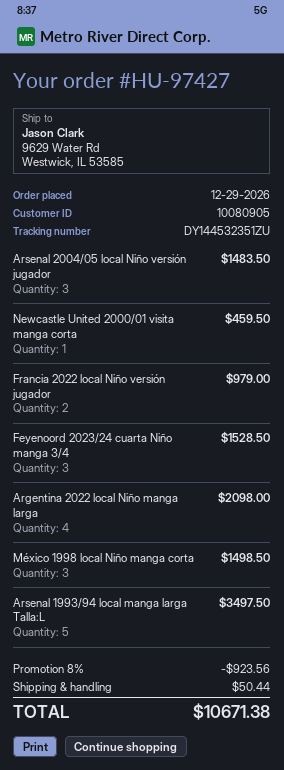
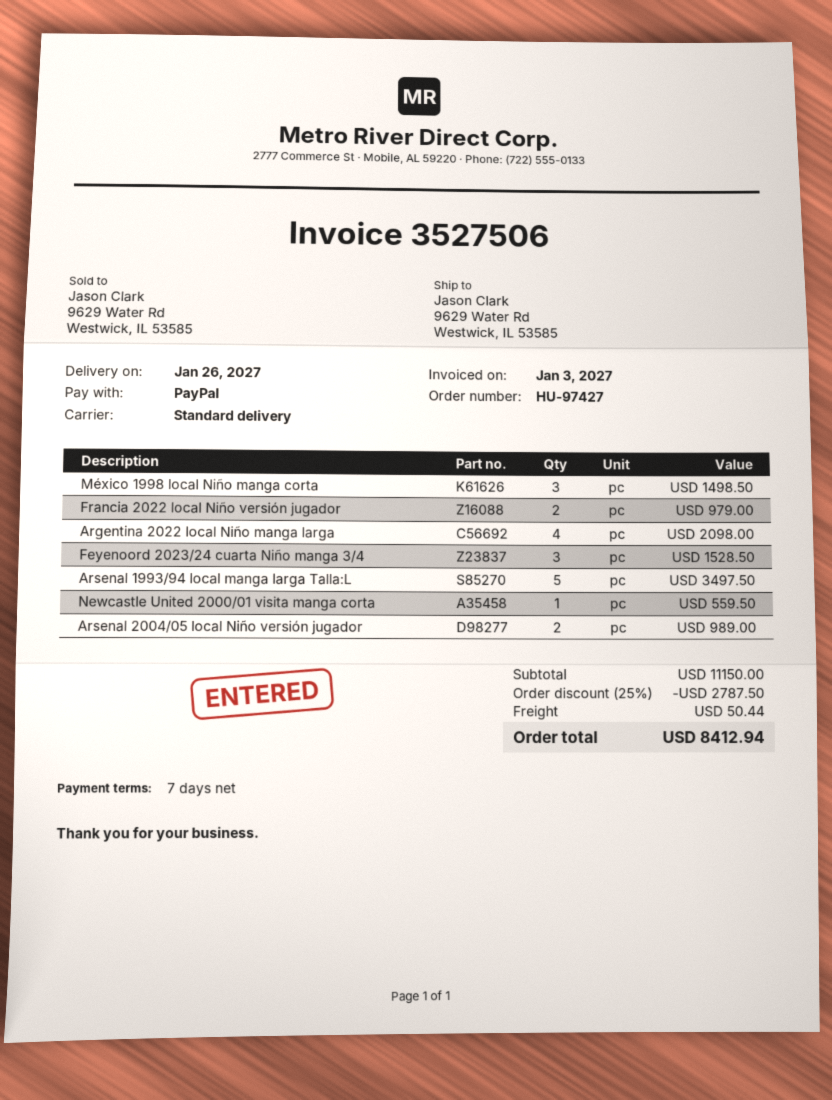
Arsenal 2004/05 local Niño versión jugador: 3 for 1483.50 -> 2 for 989.00
Newcastle United 2000/01 visita manga corta: 1 for 459.50 -> 1 for 559.50
discount: 8% = 923.56 -> 25% = 2787.50
total: 10671.38 -> 8412.94

